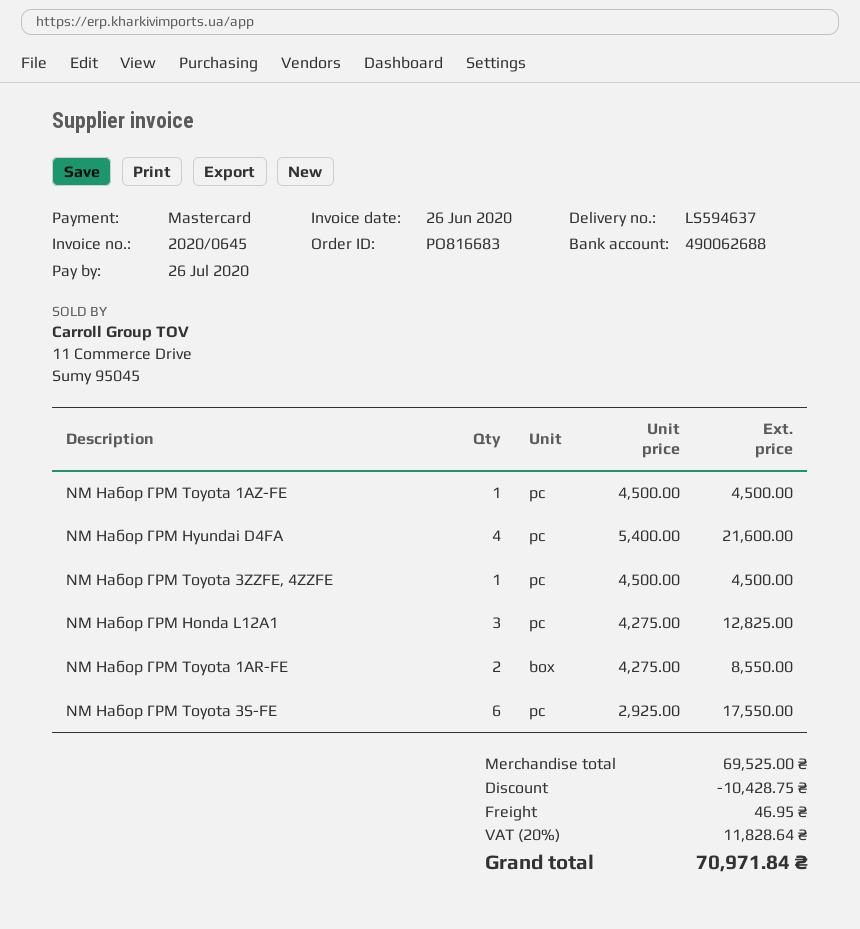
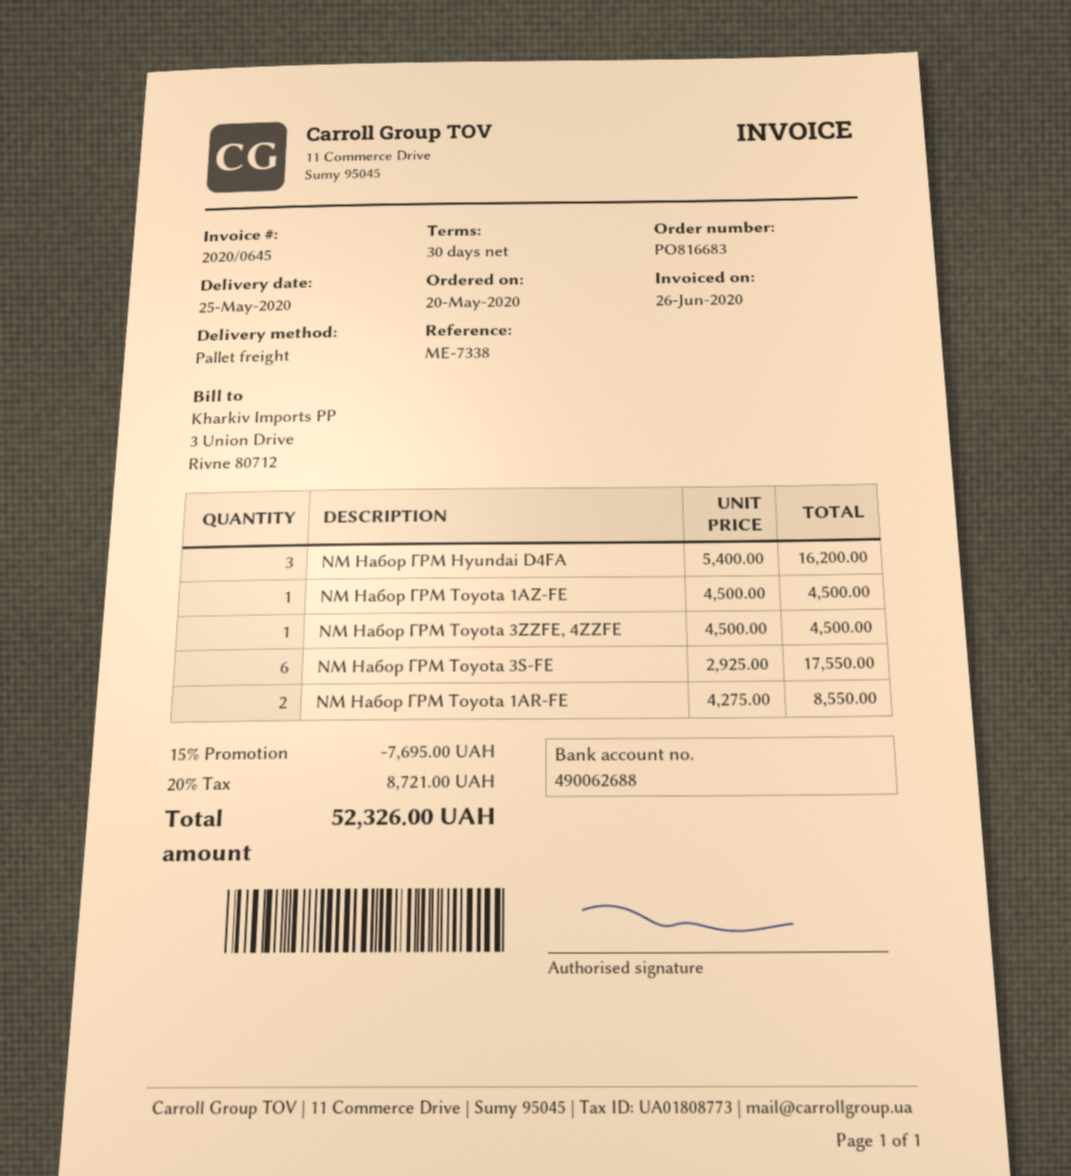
NM Набор ГРМ Hyundai D4FA: 4 x 5400.00 = 21600.00 -> 3 x 5400.00 = 16200.00
NM Набор ГРМ Honda L12A1: 3 x 4275.00 = 12825.00 -> none
discount: 10428.75 -> 7695.00
shipping: 46.95 -> none
tax: 20% = 11828.64 -> 20% = 8721.00
total: 70971.84 -> 52326.00

